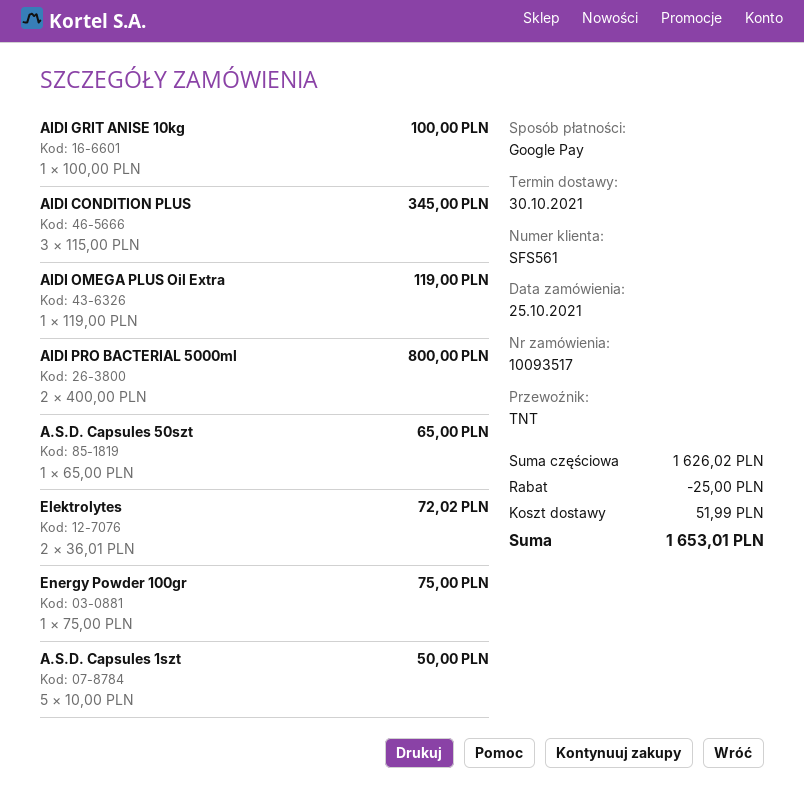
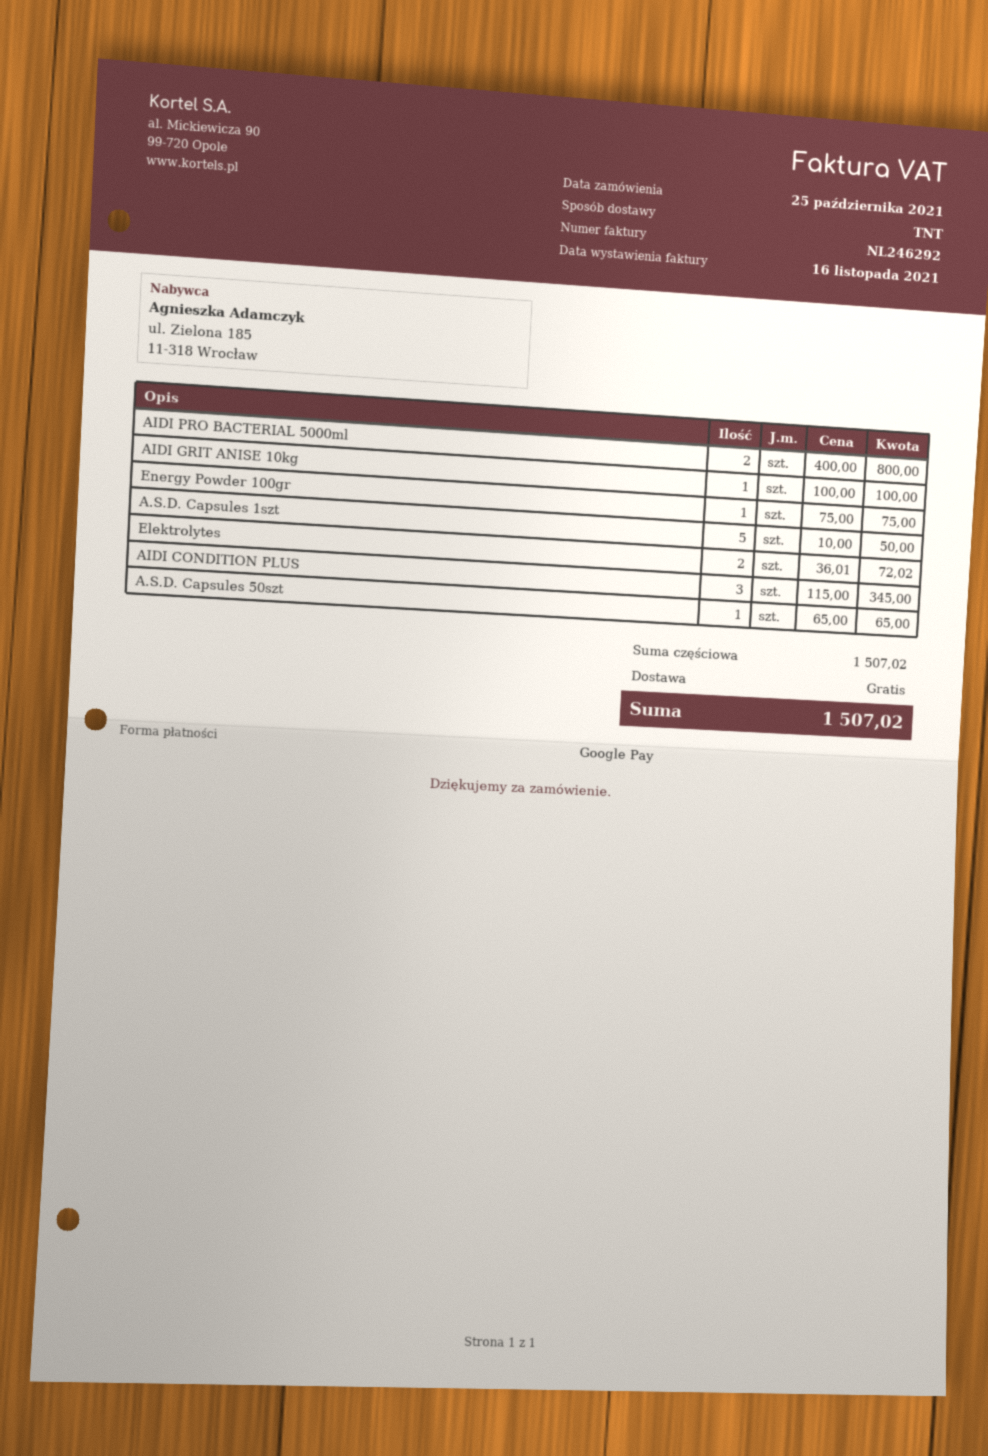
AIDI OMEGA PLUS Oil Extra: 1 x 119.00 = 119.00 -> none
subtotal: 1626.02 -> 1507.02
discount: 25.00 -> none
shipping: 51.99 -> 0.00
total: 1653.01 -> 1507.02

